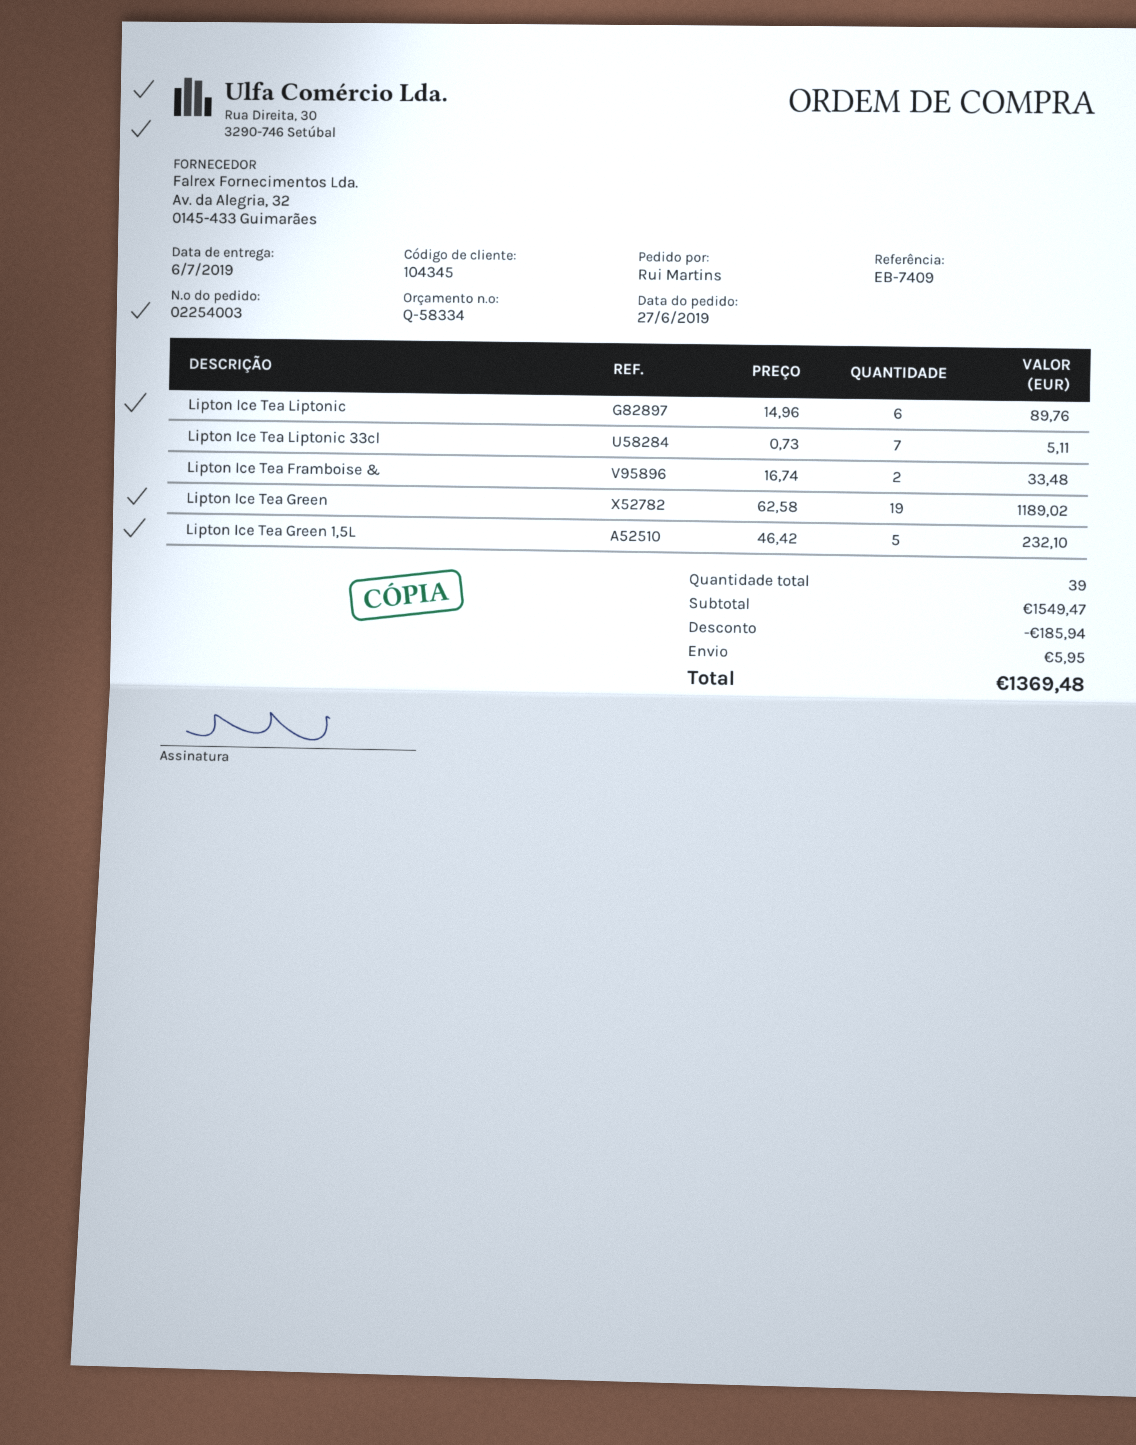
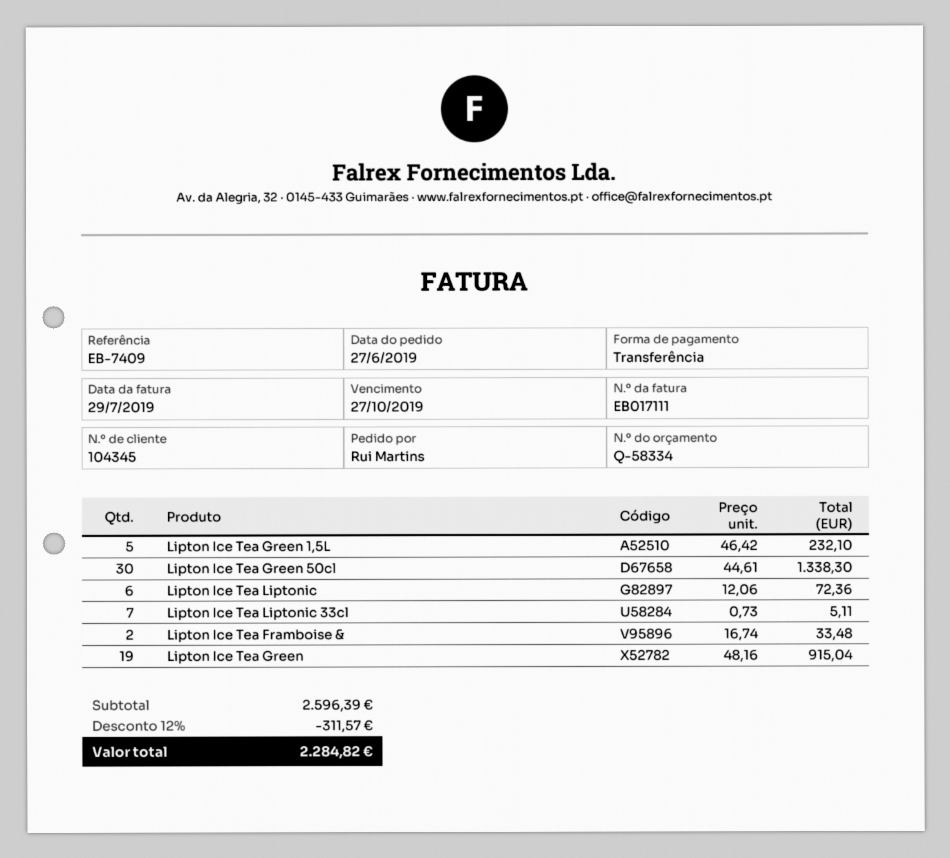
Lipton Ice Tea Liptonic: 6 x 14.96 = 89.76 -> 6 x 12.06 = 72.36
Lipton Ice Tea Green: 19 x 62.58 = 1189.02 -> 19 x 48.16 = 915.04
Lipton Ice Tea Green 50cl: none -> 30 x 44.61 = 1338.30
subtotal: 1549.47 -> 2596.39
discount: 185.94 -> 311.57
shipping: 5.95 -> none
total: 1369.48 -> 2284.82

